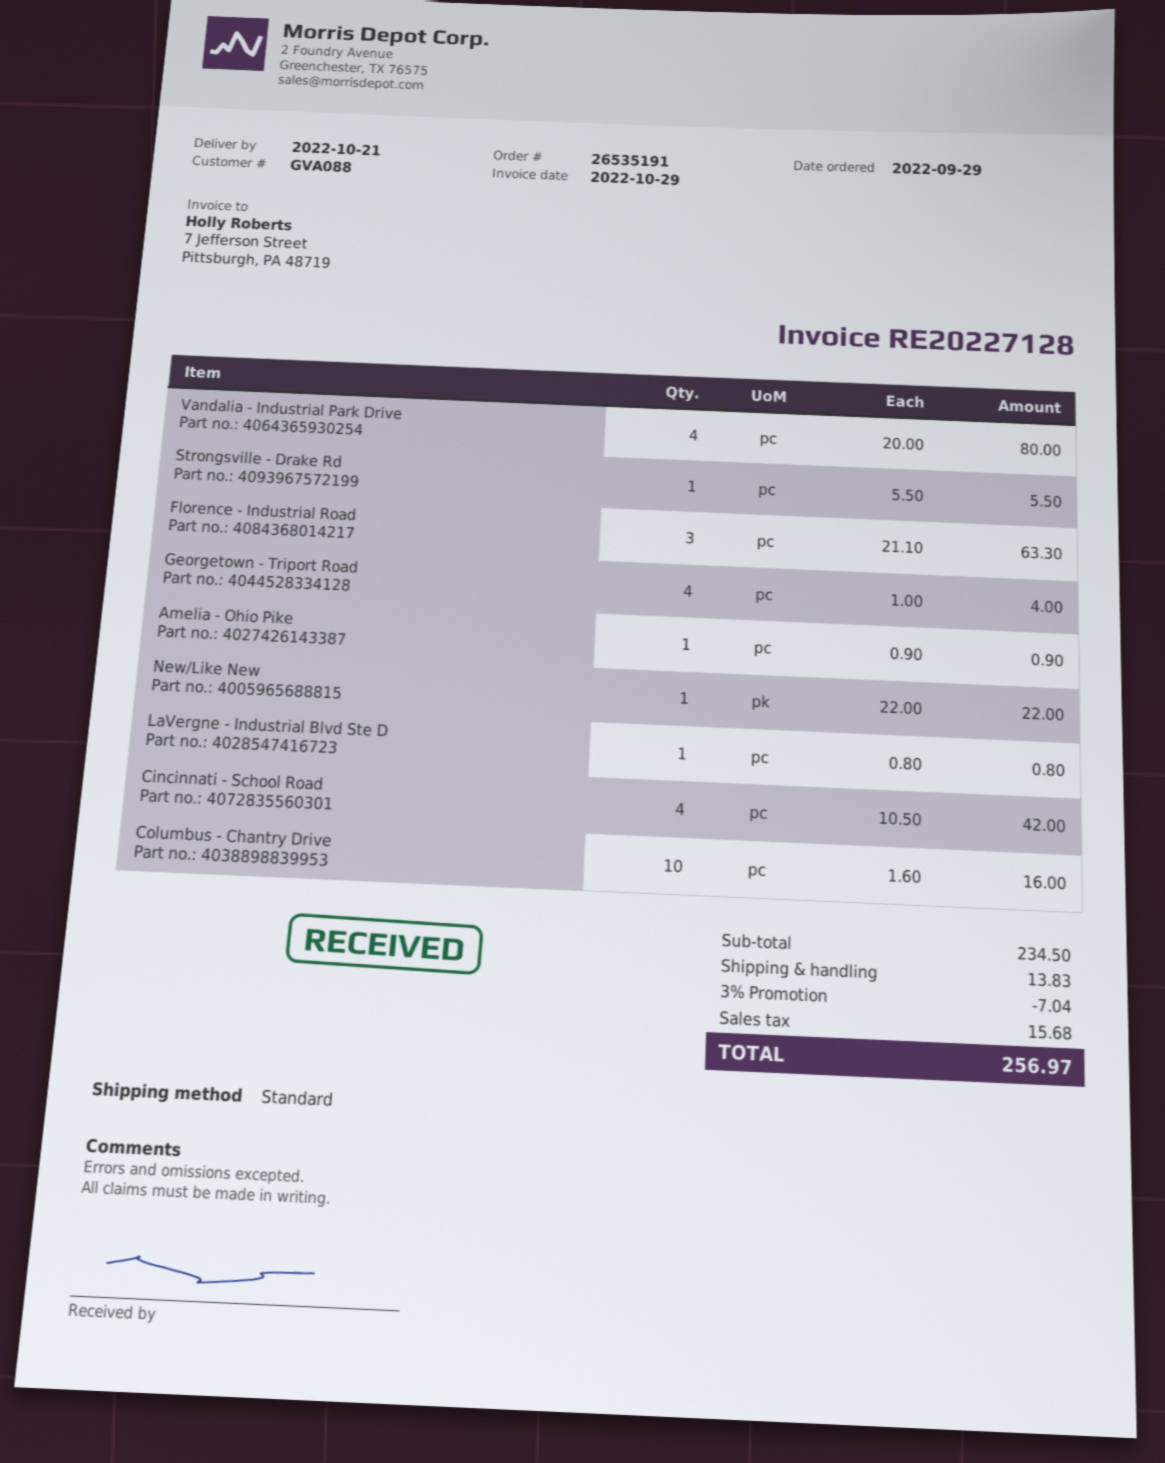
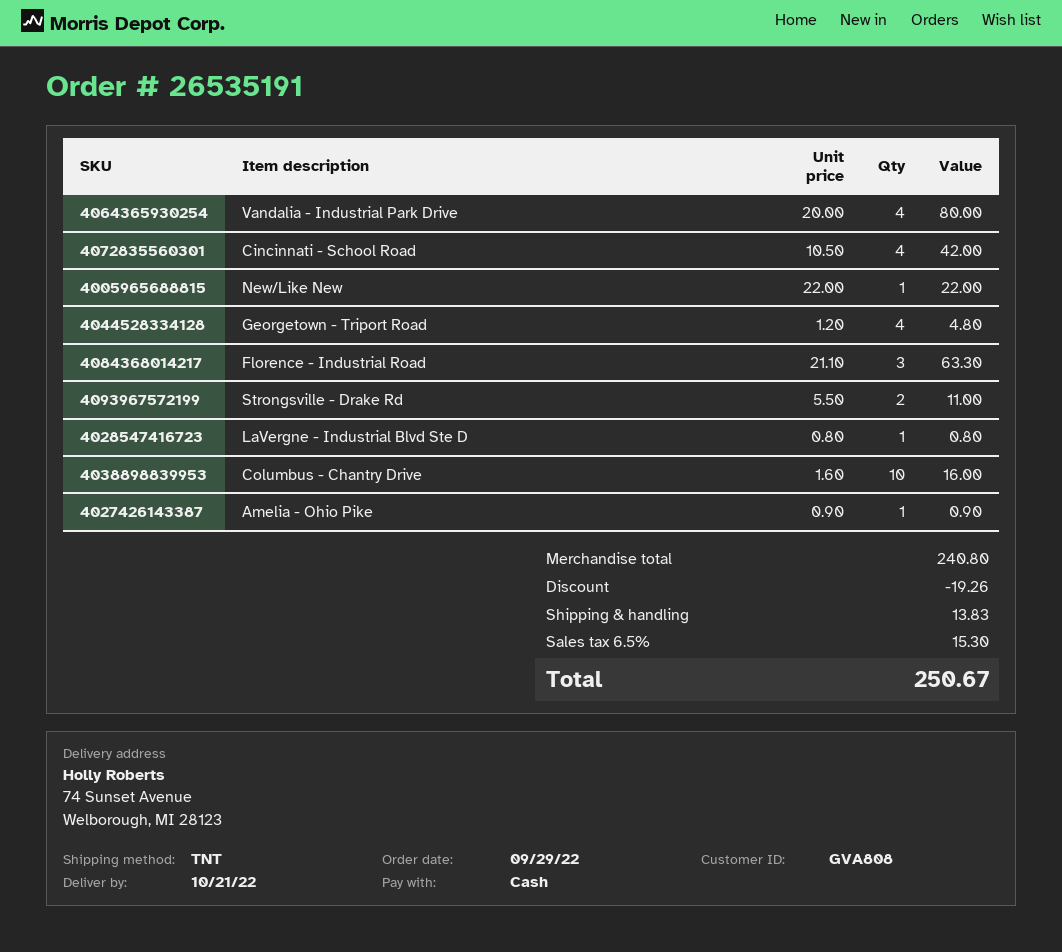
customer number: GVA088 -> GVA808
shipping method: standard -> TNT
Strongsville - Drake Rd: 1 x 5.50 = 5.50 -> 2 x 5.50 = 11.00
Georgetown - Triport Road: 4 x 1.00 = 4.00 -> 4 x 1.20 = 4.80
subtotal: 234.50 -> 240.80
discount: 7.04 -> 19.26
tax: 15.68 -> 15.30
total: 256.97 -> 250.67

